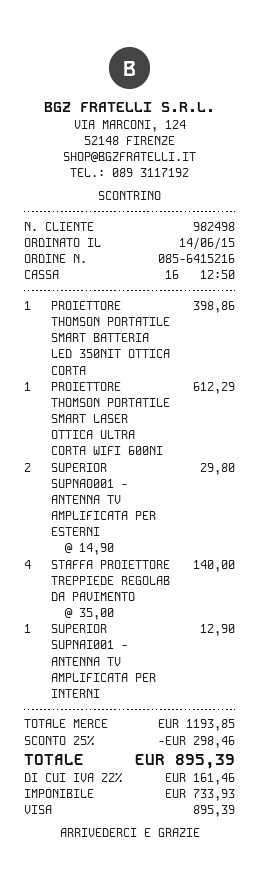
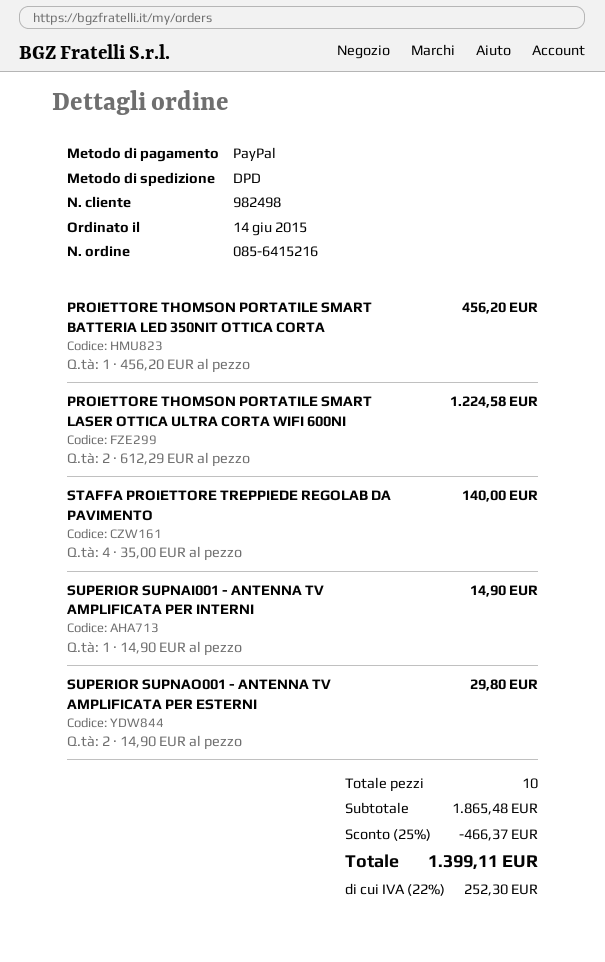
payment method: Visa -> PayPal
PROIETTORE THOMSON PORTATILE SMART BATTERIA LED 350NIT OTTICA CORTA: 1 x 398.86 = 398.86 -> 1 x 456.20 = 456.20
PROIETTORE THOMSON PORTATILE SMART LASER OTTICA ULTRA CORTA WIFI 600NI: 1 x 612.29 = 612.29 -> 2 x 612.29 = 1224.58
SUPERIOR SUPNAI001 - ANTENNA TV AMPLIFICATA PER INTERNI: 1 x 12.90 = 12.90 -> 1 x 14.90 = 14.90
subtotal: 1193.85 -> 1865.48
discount: 25% = 298.46 -> 25% = 466.37
tax: 22% = 161.46 -> 22% = 252.30
total: 895.39 -> 1399.11

